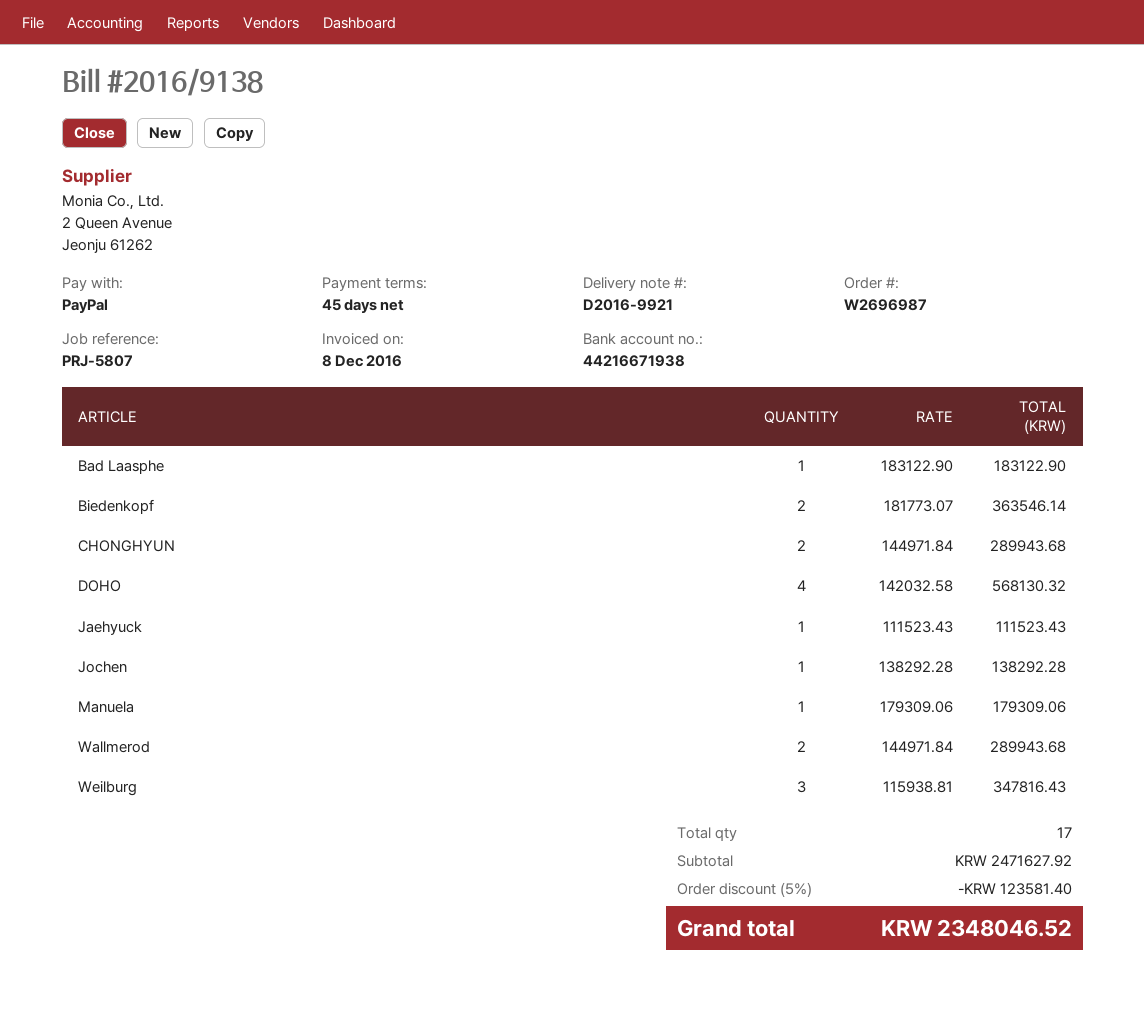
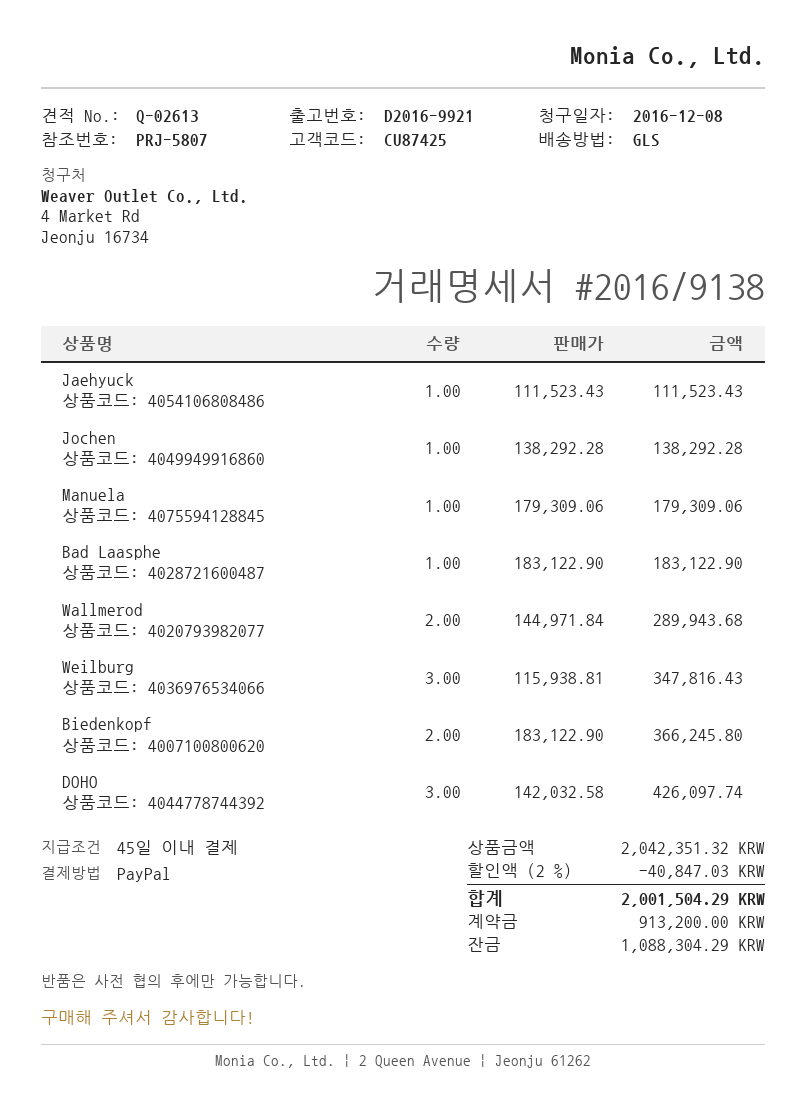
Biedenkopf: 2 x 181773.07 = 363546.14 -> 2 x 183122.90 = 366245.80
CHONGHYUN: 2 x 144971.84 = 289943.68 -> none
DOHO: 4 x 142032.58 = 568130.32 -> 3 x 142032.58 = 426097.74
subtotal: 2471627.92 -> 2042351.32
discount: 5% = 123581.40 -> 2% = 40847.03
total: 2348046.52 -> 2001504.29

